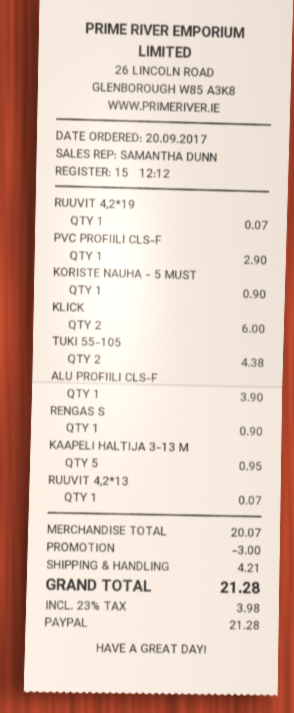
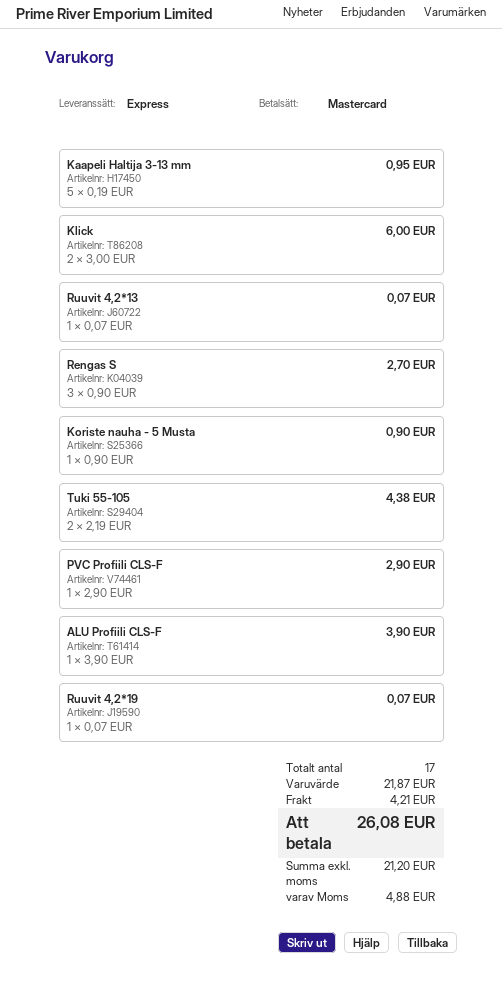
payment method: PayPal -> Mastercard
RENGAS S: 1 for 0.90 -> 3 for 2.70
subtotal: 20.07 -> 21.87
discount: 3.00 -> none
tax: 3.98 -> 4.88
total: 21.28 -> 26.08

